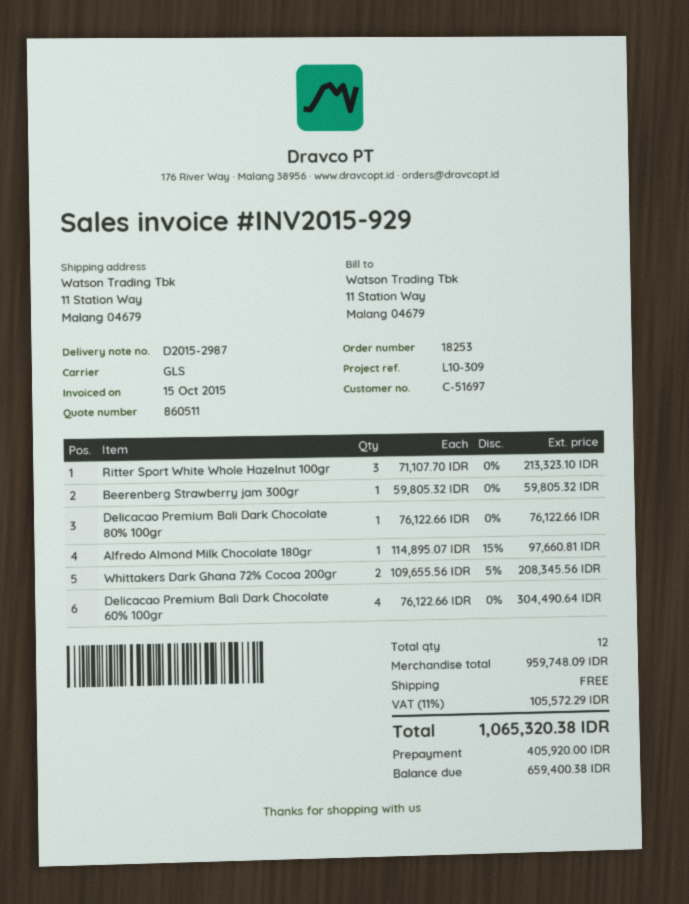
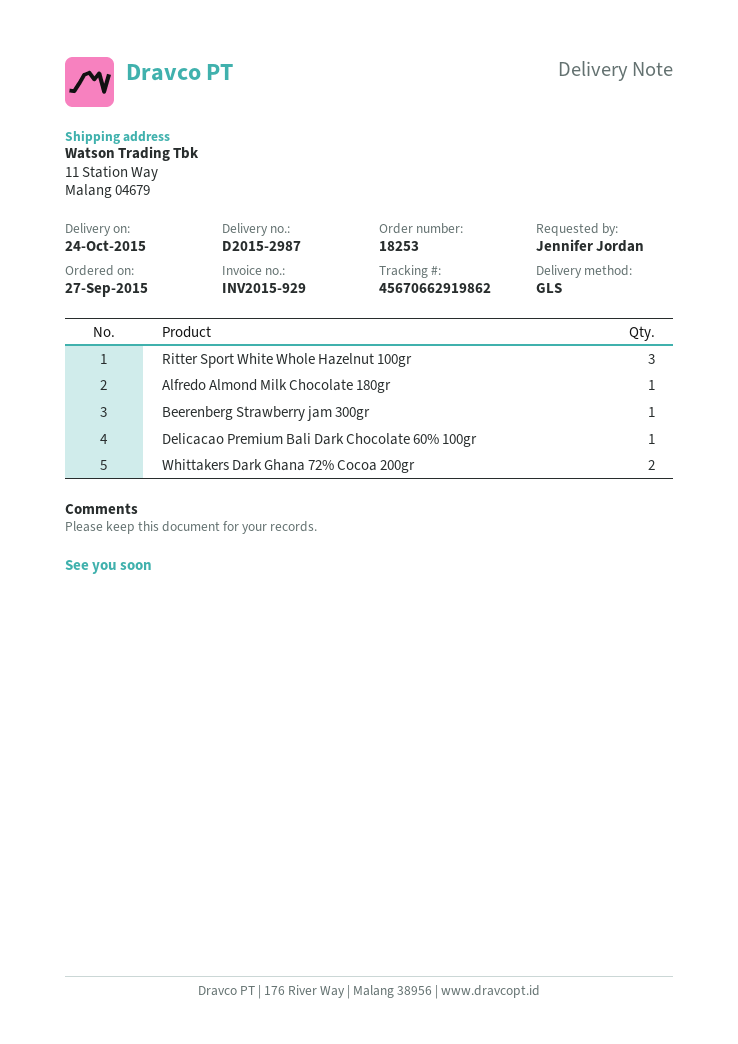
Delicacao Premium Bali Dark Chocolate 80% 100gr: 1 -> none
Delicacao Premium Bali Dark Chocolate 60% 100gr: 4 -> 1

